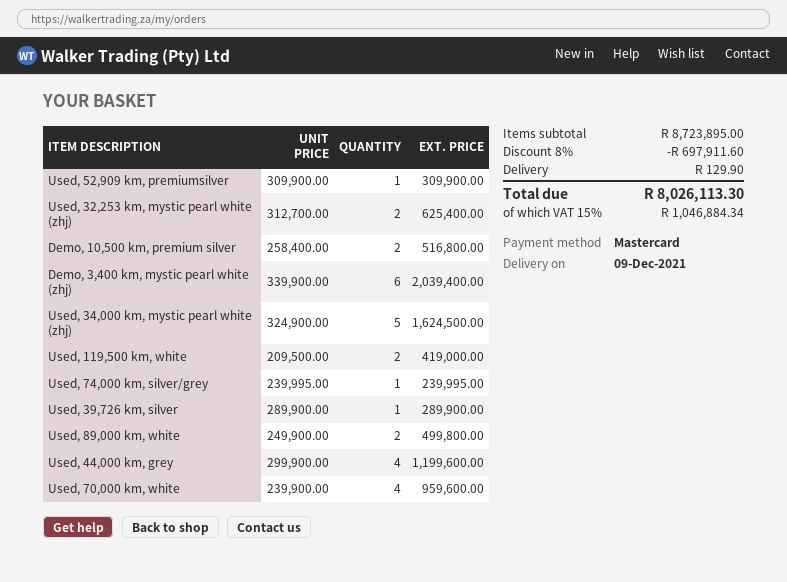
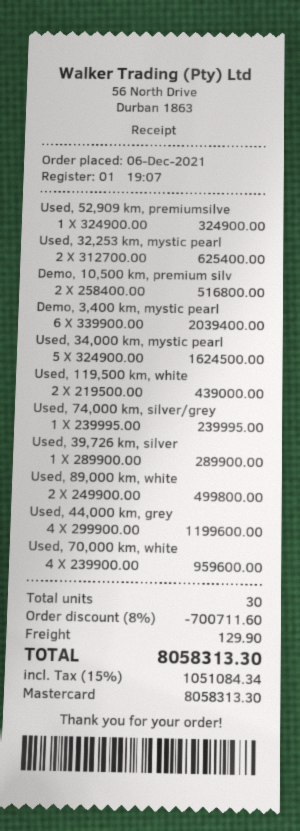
Used, 52,909 km, premiumsilver: 1 x 309900.00 = 309900.00 -> 1 x 324900.00 = 324900.00
Used, 119,500 km, white: 2 x 209500.00 = 419000.00 -> 2 x 219500.00 = 439000.00
discount: 8% = 697911.60 -> 8% = 700711.60
tax: 15% = 1046884.34 -> 15% = 1051084.34
total: 8026113.30 -> 8058313.30

